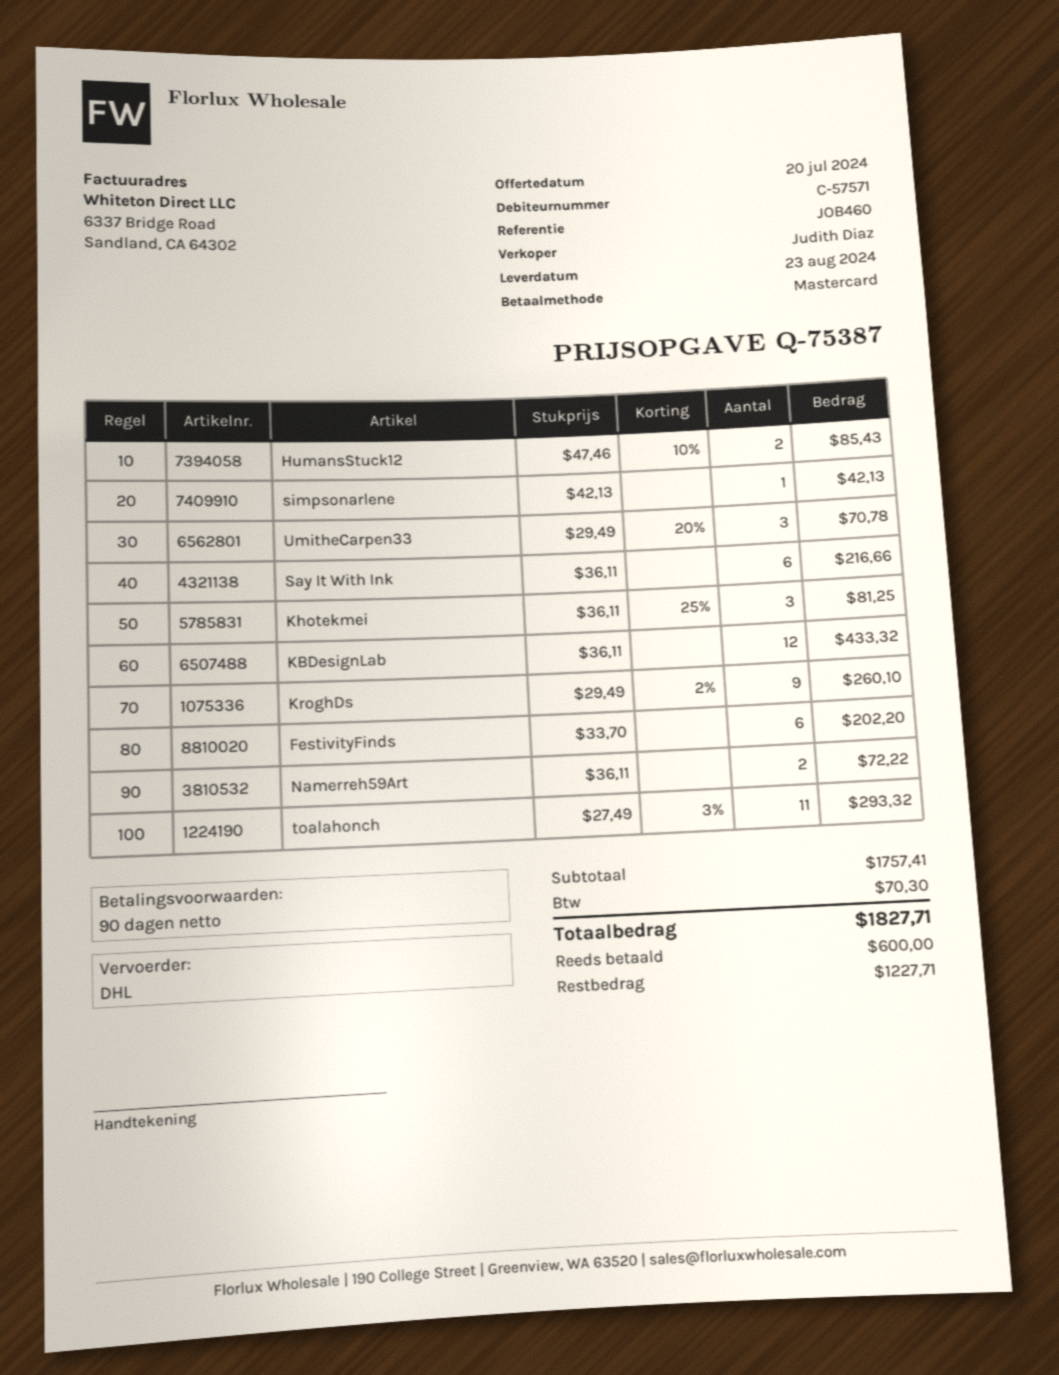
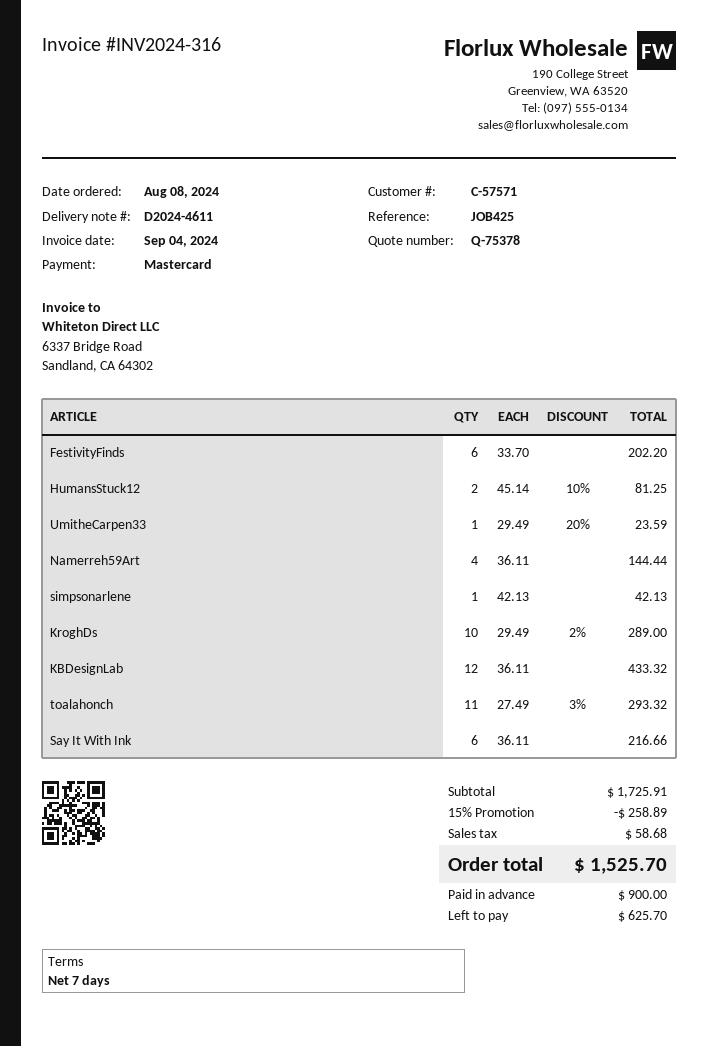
quote number: Q-75387 -> Q-75378
payment terms: 90 days -> 7 days
reference: JOB460 -> JOB425
HumansStuck12: 2 x 47.46 - 10% = 85.43 -> 2 x 45.14 - 10% = 81.25
UmitheCarpen33: 3 x 29.49 - 20% = 70.78 -> 1 x 29.49 - 20% = 23.59
Khotekmei: 3 x 36.11 - 25% = 81.25 -> none
KroghDs: 9 x 29.49 - 2% = 260.10 -> 10 x 29.49 - 2% = 289.00
Namerreh59Art: 2 x 36.11 = 72.22 -> 4 x 36.11 = 144.44
subtotal: 1757.41 -> 1725.91
discount: none -> 15% = 258.89
tax: 70.30 -> 58.68
total: 1827.71 -> 1525.70
deposit: 600.00 -> 900.00
balance: 1227.71 -> 625.70

